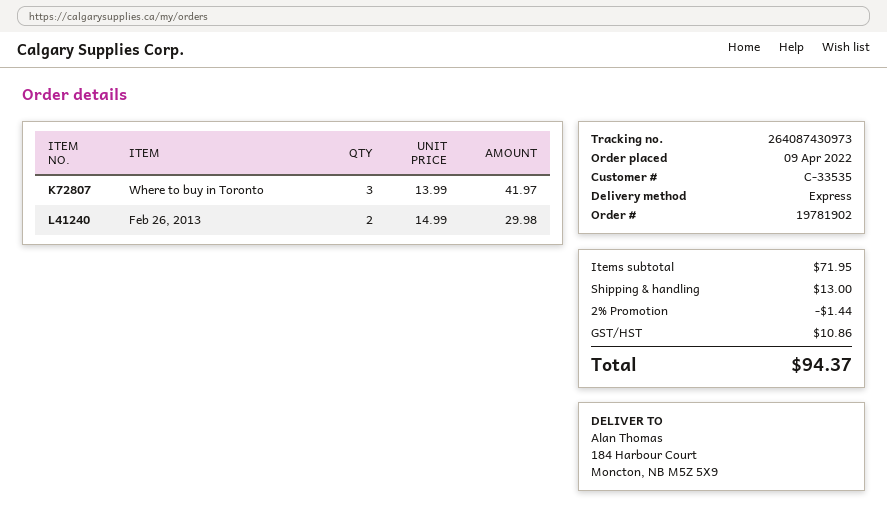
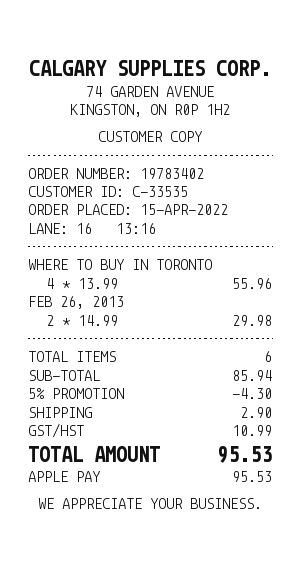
order number: 19781902 -> 19783402
order date: 2022-04-09 -> 2022-04-15
Where to buy in Toronto: 3 x 13.99 = 41.97 -> 4 x 13.99 = 55.96
subtotal: 71.95 -> 85.94
discount: 2% = 1.44 -> 5% = 4.30
shipping: 13.00 -> 2.90
tax: 10.86 -> 10.99
total: 94.37 -> 95.53

